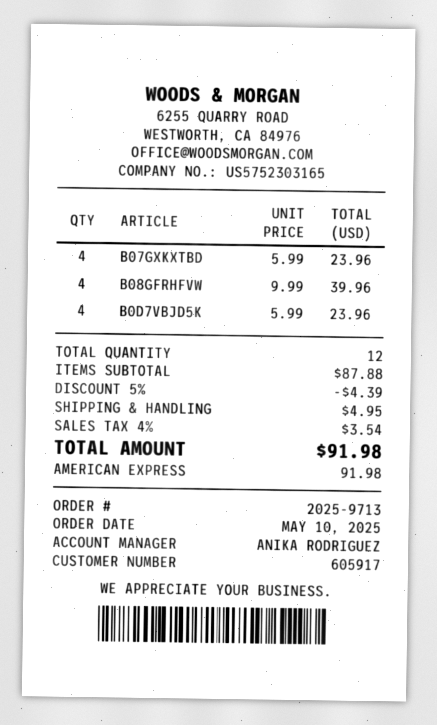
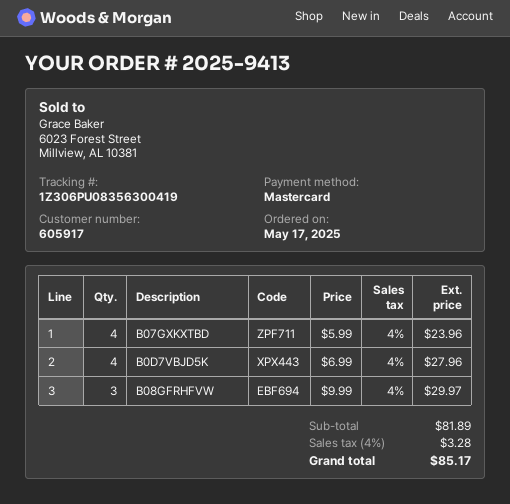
order number: 2025-9713 -> 2025-9413
order date: 2025-05-10 -> 2025-05-17
payment method: American Express -> Mastercard
B08GFRHFVW: 4 x 9.99 = 39.96 -> 3 x 9.99 = 29.97
B0D7VBJD5K: 4 x 5.99 = 23.96 -> 4 x 6.99 = 27.96
subtotal: 87.88 -> 81.89
discount: 5% = 4.39 -> none
shipping: 4.95 -> none
tax: 4% = 3.54 -> 4% = 3.28
total: 91.98 -> 85.17

